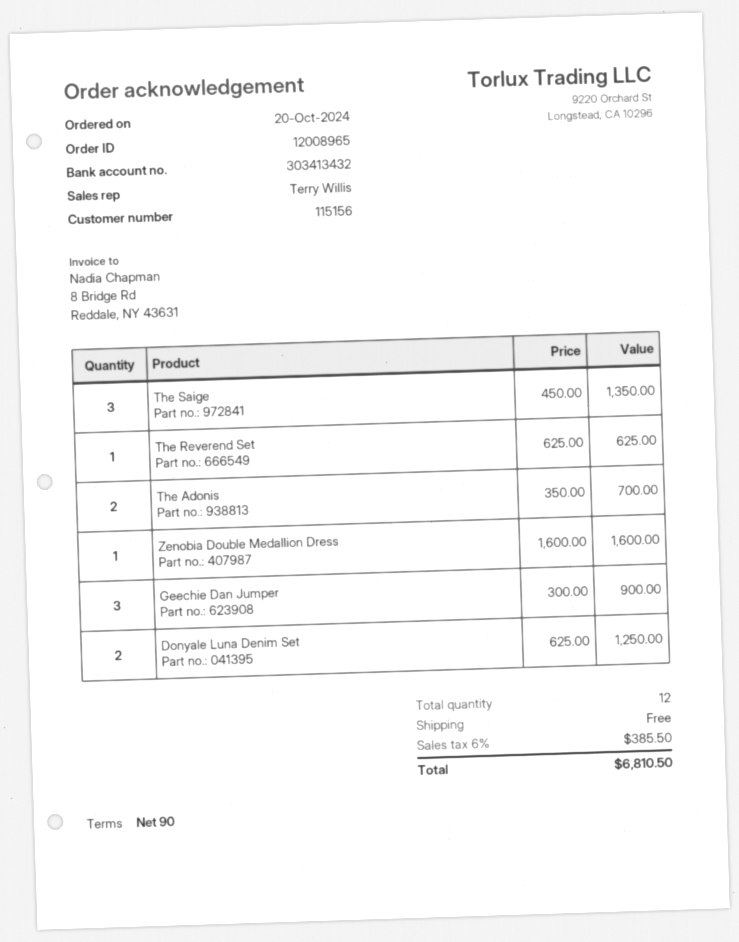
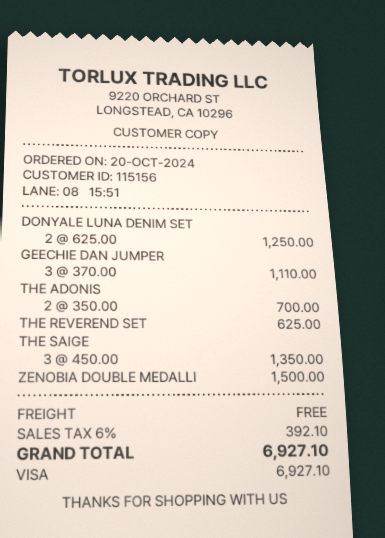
Zenobia Double Medallion Dress: 1 x 1600.00 = 1600.00 -> 1 x 1500.00 = 1500.00
Geechie Dan Jumper: 3 x 300.00 = 900.00 -> 3 x 370.00 = 1110.00
tax: 6% = 385.50 -> 6% = 392.10
total: 6810.50 -> 6927.10

